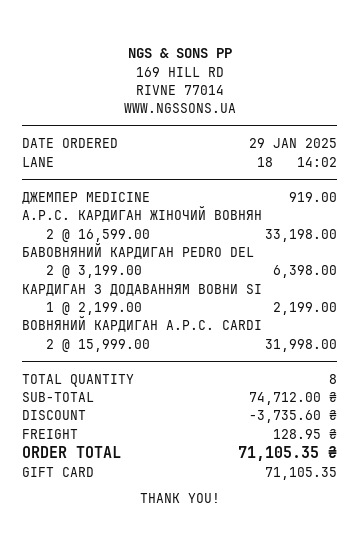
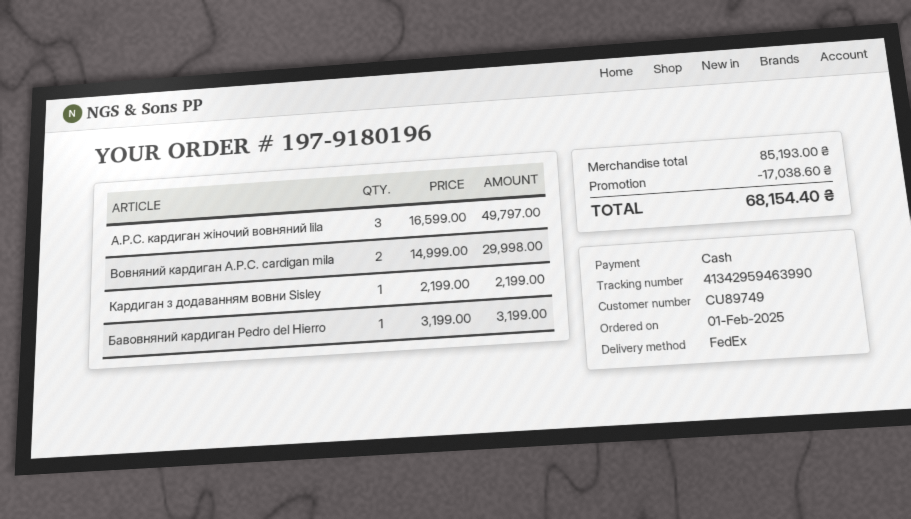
order date: 2025-01-29 -> 2025-02-01
payment method: gift card -> cash
ДЖЕМПЕР MEDICINE: 1 x 919.00 = 919.00 -> none
A.P.C. КАРДИГАН ЖІНОЧИЙ ВОВНЯН: 2 x 16599.00 = 33198.00 -> 3 x 16599.00 = 49797.00
БАВОВНЯНИЙ КАРДИГАН PEDRO DEL: 2 x 3199.00 = 6398.00 -> 1 x 3199.00 = 3199.00
ВОВНЯНИЙ КАРДИГАН A.P.C. CARDI: 2 x 15999.00 = 31998.00 -> 2 x 14999.00 = 29998.00
subtotal: 74712.00 -> 85193.00
discount: 3735.60 -> 17038.60
shipping: 128.95 -> none
total: 71105.35 -> 68154.40

